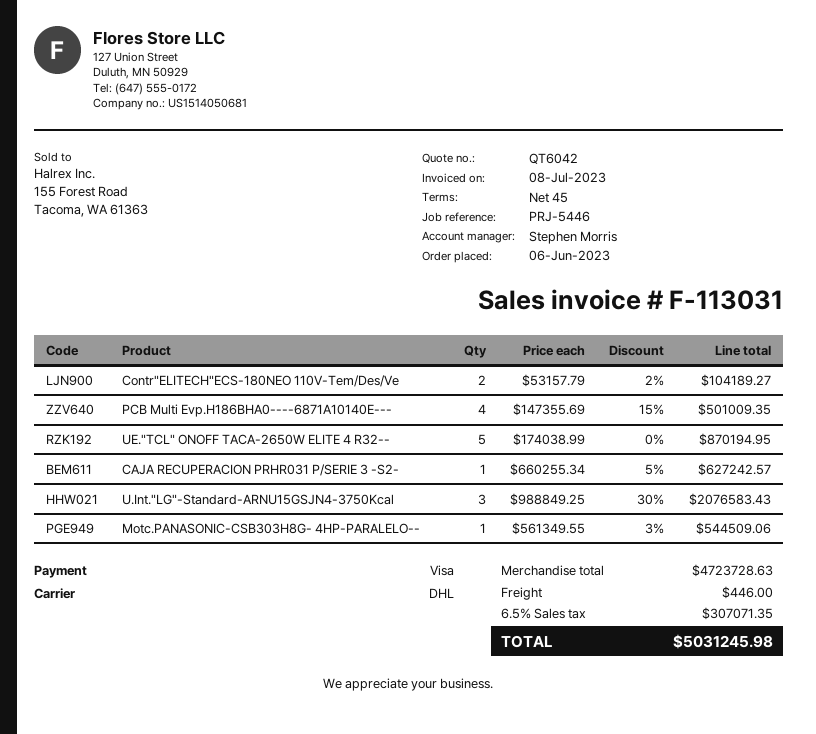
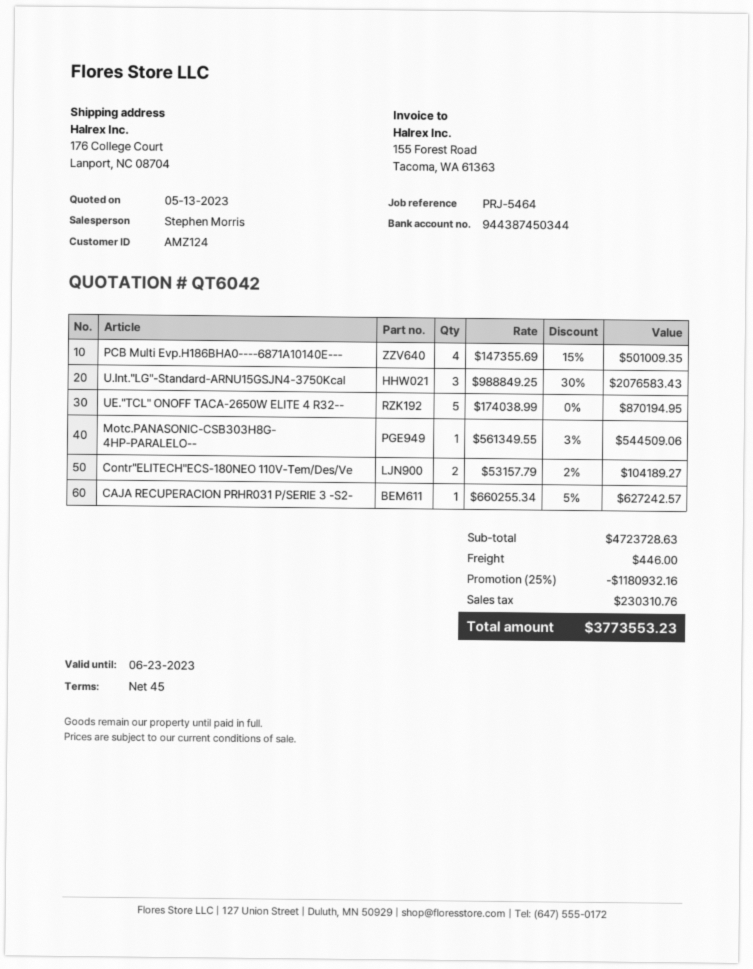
reference: PRJ-5446 -> PRJ-5464
discount: none -> 25% = 1180932.16
tax: 307071.35 -> 230310.76
total: 5031245.98 -> 3773553.23

